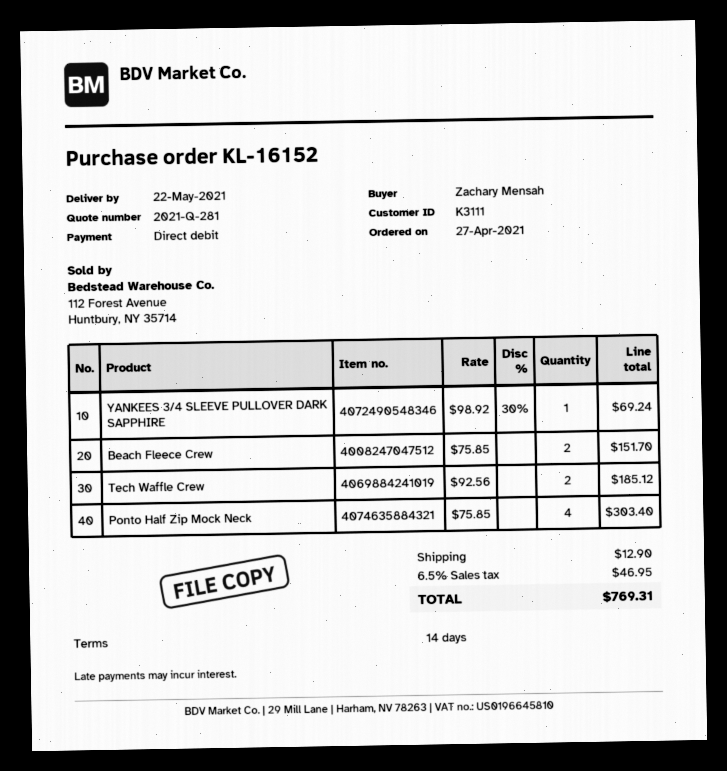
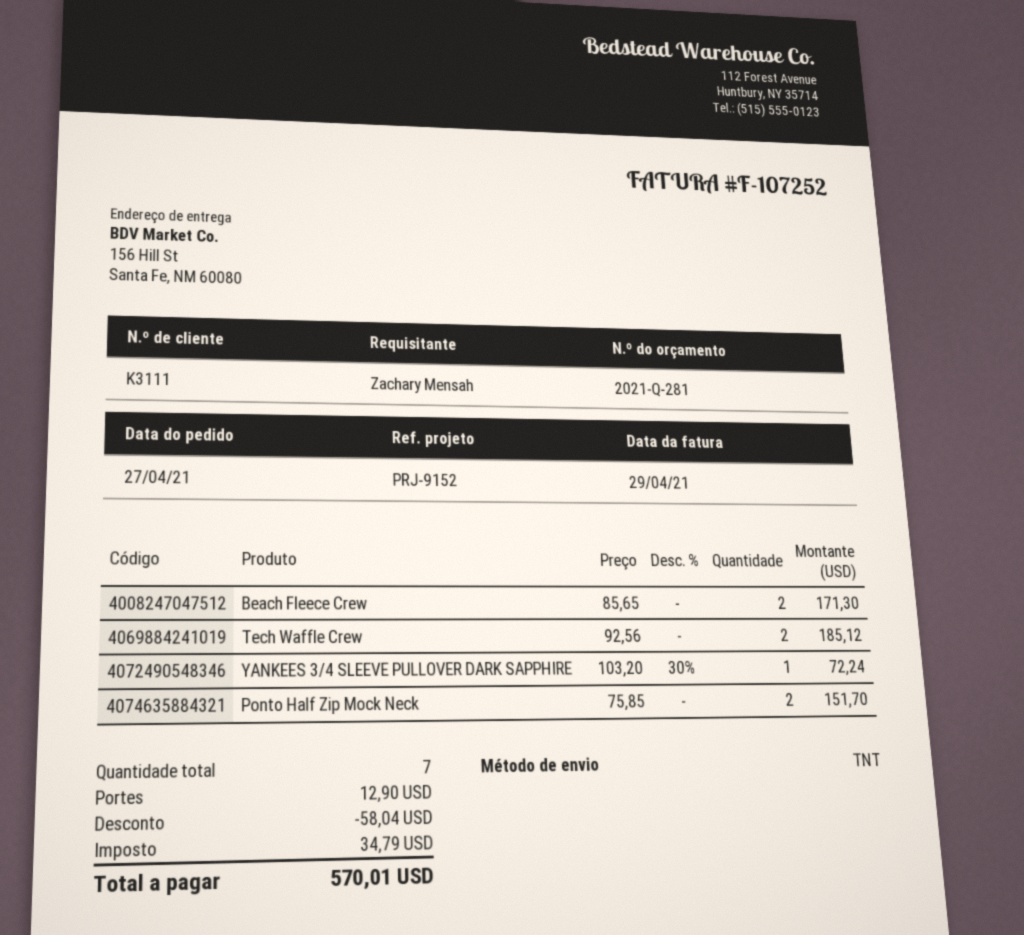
YANKEES 3/4 SLEEVE PULLOVER DARK SAPPHIRE: 1 x 98.92 - 30% = 69.24 -> 1 x 103.20 - 30% = 72.24
Beach Fleece Crew: 2 x 75.85 = 151.70 -> 2 x 85.65 = 171.30
Ponto Half Zip Mock Neck: 4 x 75.85 = 303.40 -> 2 x 75.85 = 151.70
discount: none -> 58.04
tax: 46.95 -> 34.79
total: 769.31 -> 570.01

